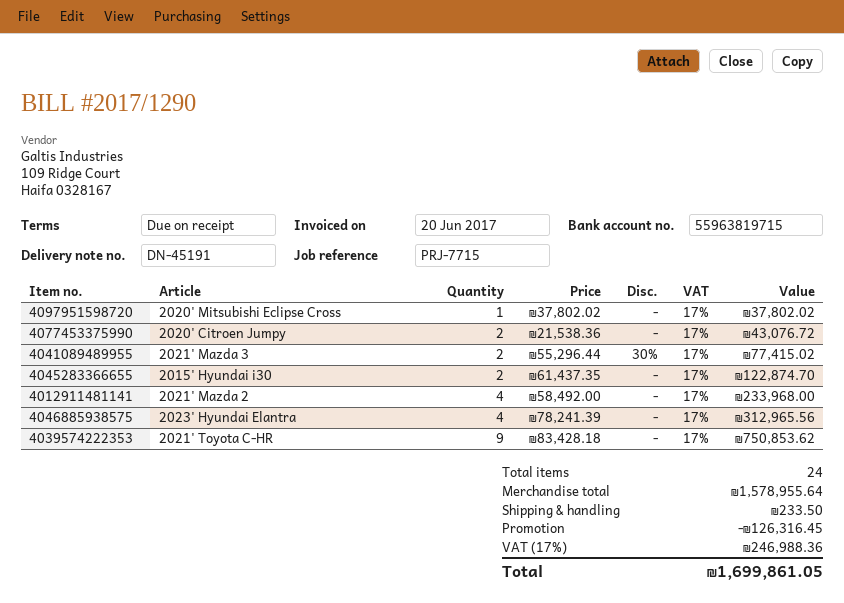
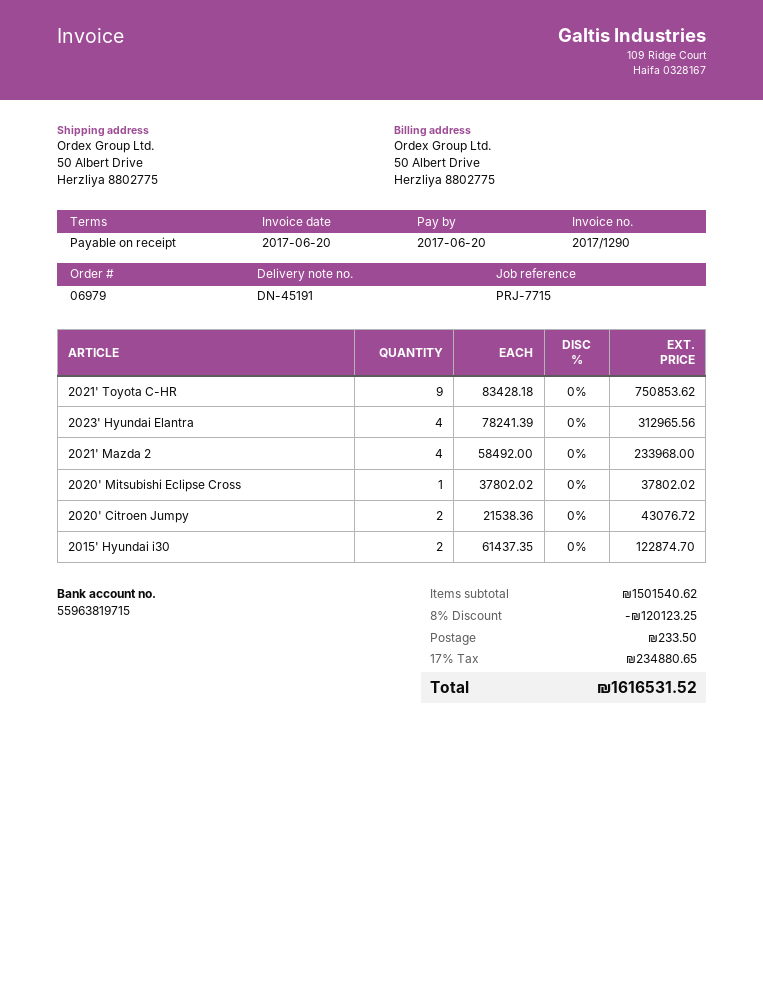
2021' Mazda 3: 2 x 55296.44 - 30% = 77415.02 -> none
subtotal: 1578955.64 -> 1501540.62
discount: 126316.45 -> 120123.25
tax: 17% = 246988.36 -> 17% = 234880.65
total: 1699861.05 -> 1616531.52

